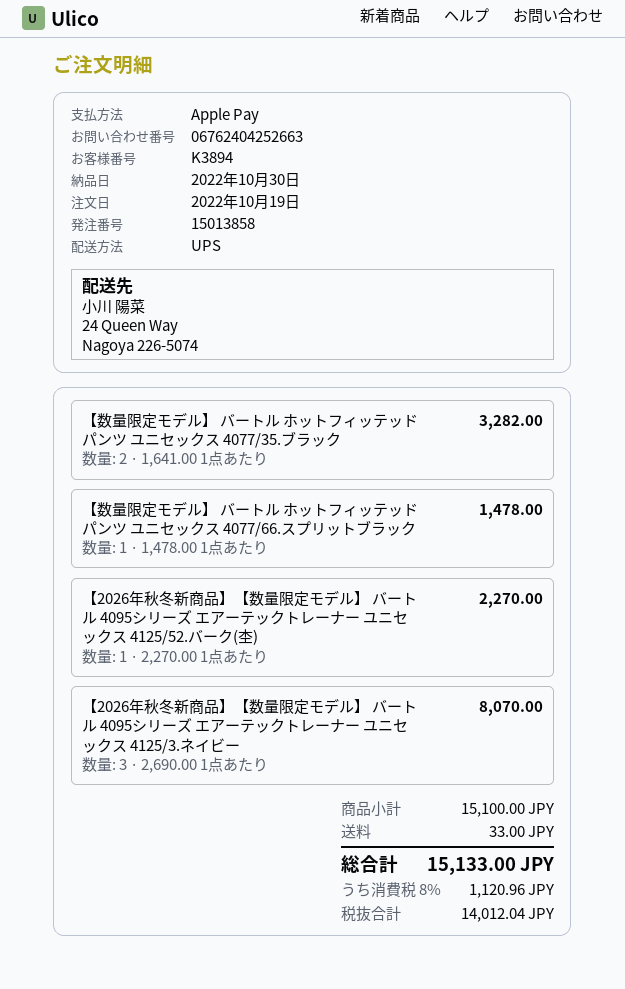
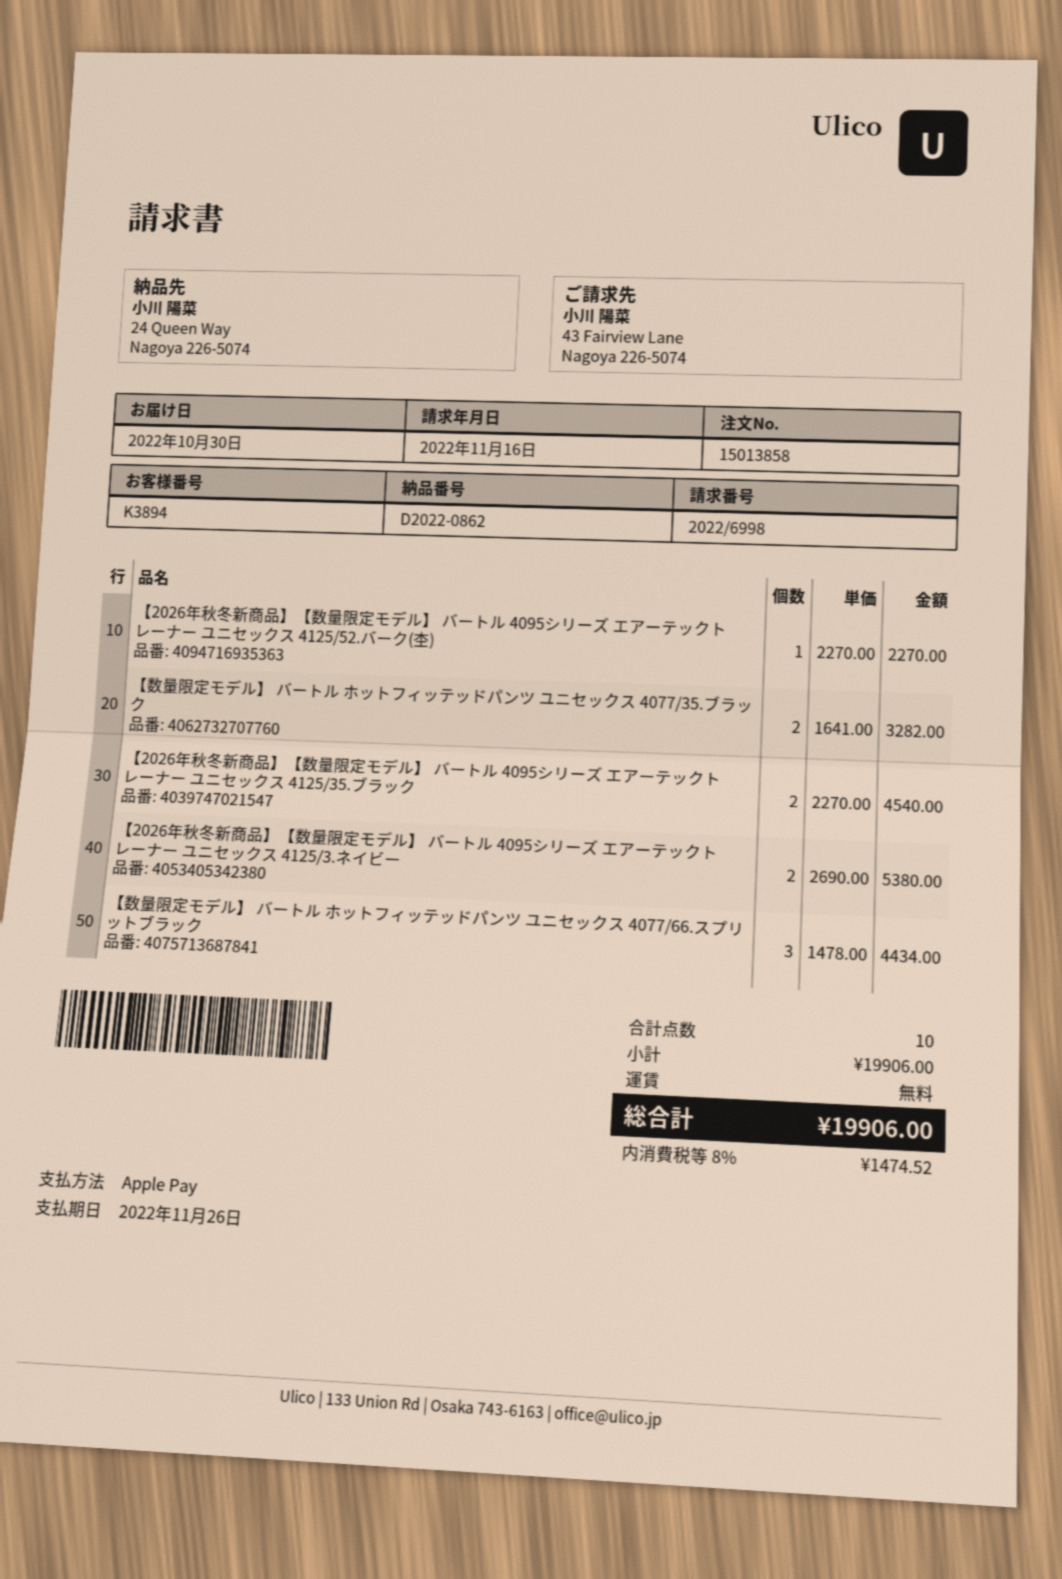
【数量限定モデル】 バートル ホットフィッテッドパンツ ユニセックス 4077/66.スプリットブラック: 1 x 1478.00 = 1478.00 -> 3 x 1478.00 = 4434.00
【2026年秋冬新商品】【数量限定モデル】 バートル 4095シリーズ エアーテックトレーナー ユニセックス 4125/3.ネイビー: 3 x 2690.00 = 8070.00 -> 2 x 2690.00 = 5380.00
【2026年秋冬新商品】【数量限定モデル】 バートル 4095シリーズ エアーテックトレーナー ユニセックス 4125/35.ブラック: none -> 2 x 2270.00 = 4540.00
subtotal: 15100.00 -> 19906.00
shipping: 33.00 -> 0.00
tax: 8% = 1120.96 -> 8% = 1474.52
total: 15133.00 -> 19906.00

